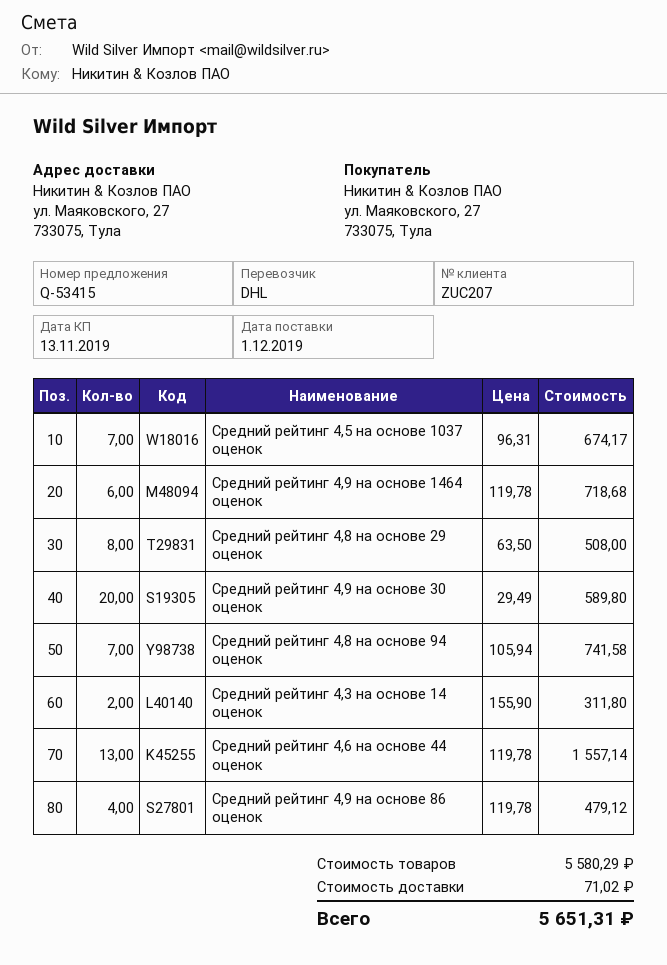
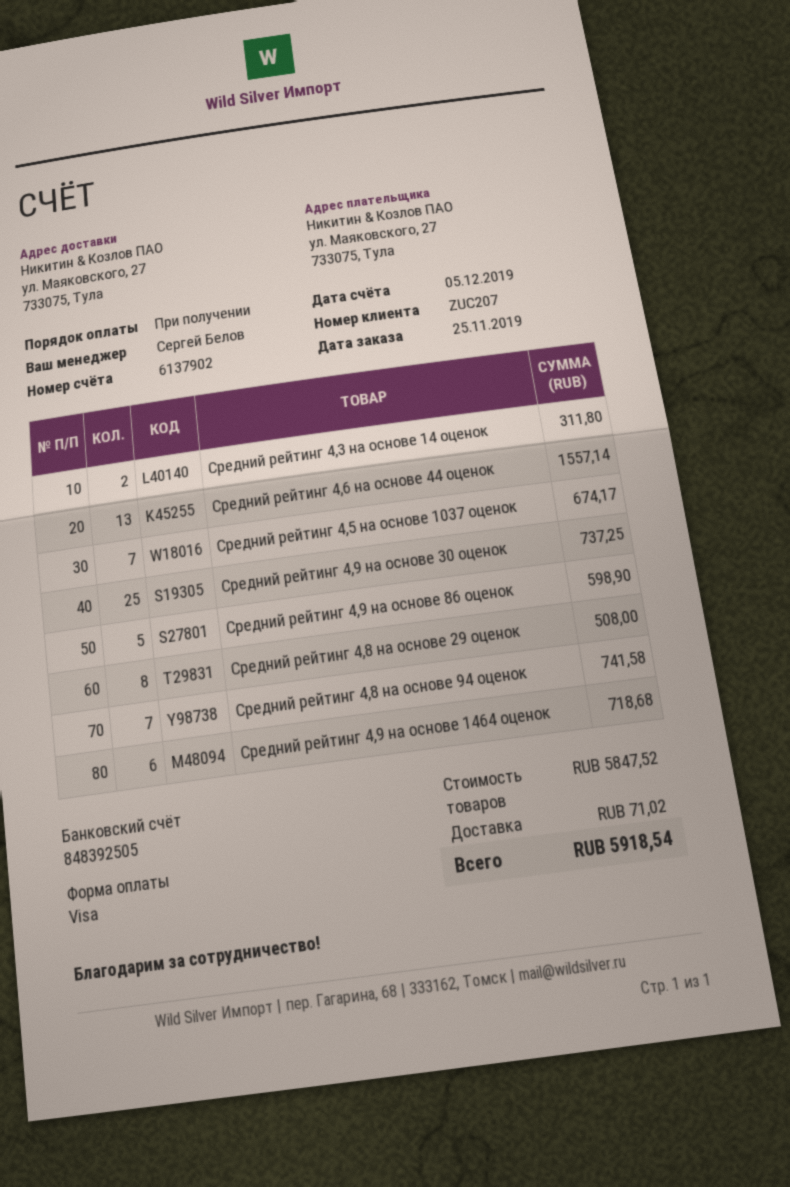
Средний рейтинг 4,9 на основе 30 оценок: 20 for 589.80 -> 25 for 737.25
Средний рейтинг 4,9 на основе 86 оценок: 4 for 479.12 -> 5 for 598.90
subtotal: 5580.29 -> 5847.52
total: 5651.31 -> 5918.54

